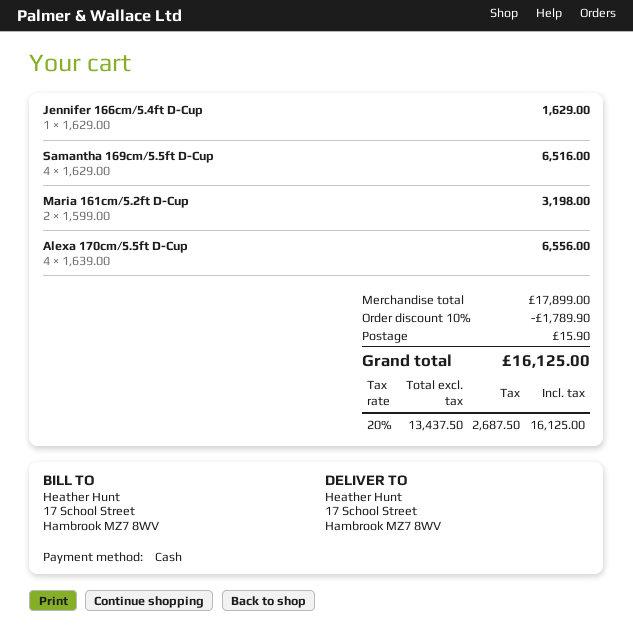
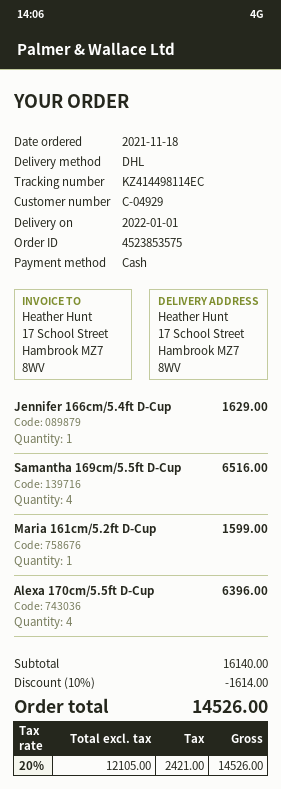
Maria 161cm/5.2ft D-Cup: 2 for 3198.00 -> 1 for 1599.00
Alexa 170cm/5.5ft D-Cup: 4 for 6556.00 -> 4 for 6396.00
subtotal: 17899.00 -> 16140.00
discount: 10% = 1789.90 -> 10% = 1614.00
shipping: 15.90 -> none
net: 13437.50 -> 12105.00
tax: 20% = 2687.50 -> 20% = 2421.00
total: 16125.00 -> 14526.00

